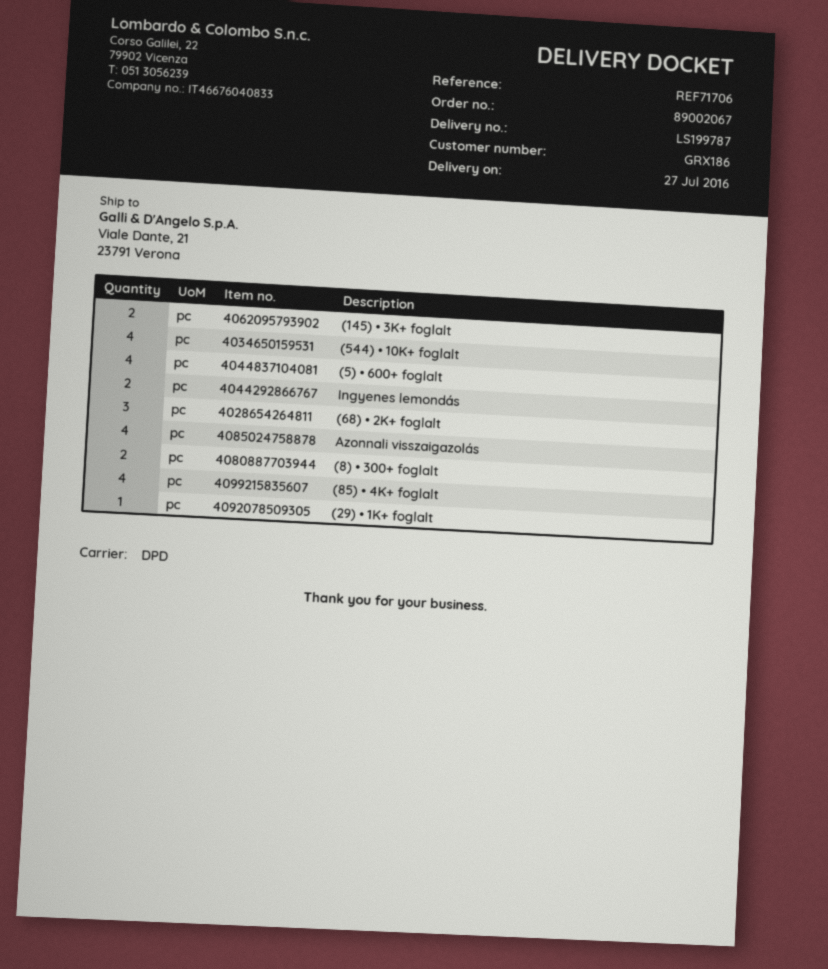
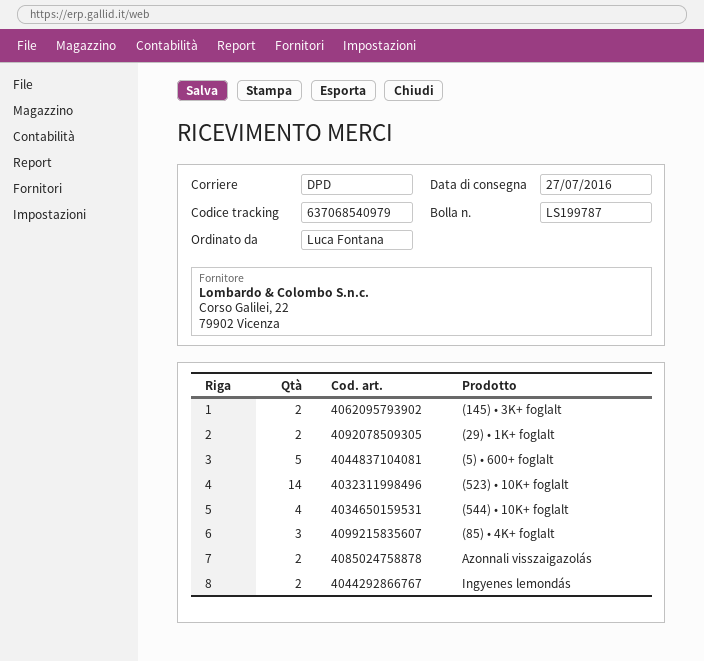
(5) • 600+ foglalt: 4 -> 5
(68) • 2K+ foglalt: 3 -> none
Azonnali visszaigazolás: 4 -> 2
(8) • 300+ foglalt: 2 -> none
(85) • 4K+ foglalt: 4 -> 3
(29) • 1K+ foglalt: 1 -> 2
(523) • 10K+ foglalt: none -> 14

